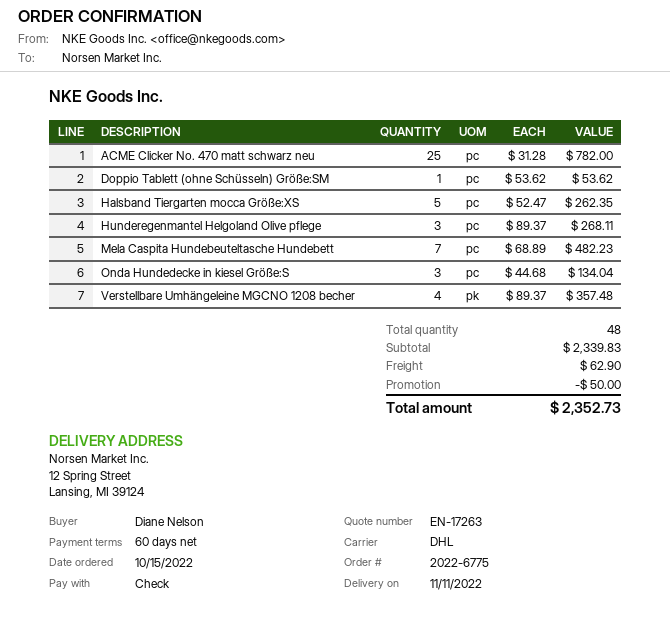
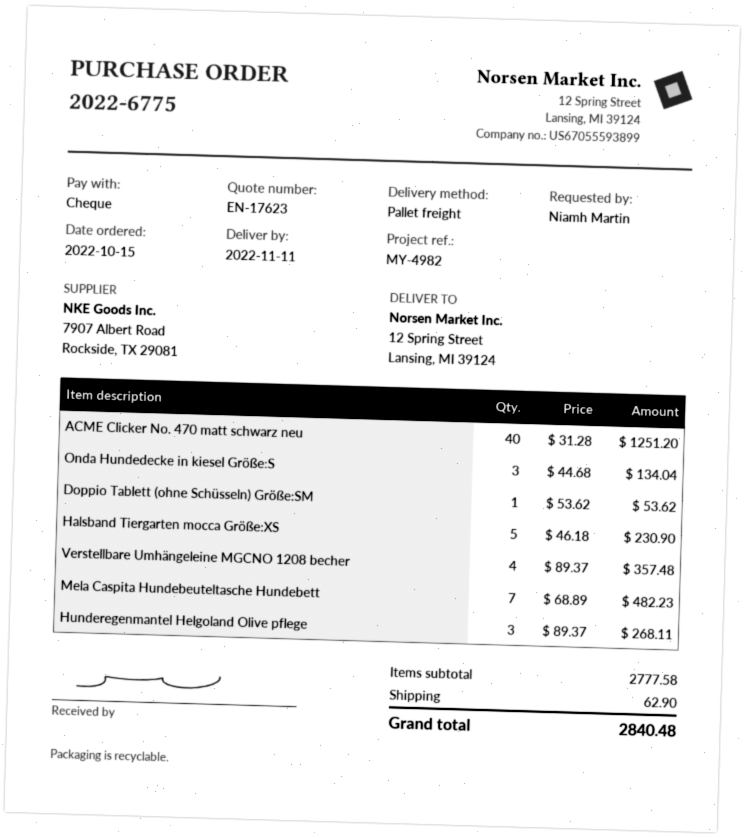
quote number: EN-17263 -> EN-17623
ordered by: Diane Nelson -> Niamh Martin
shipping method: DHL -> pallet freight
ACME Clicker No. 470 matt schwarz neu: 25 x 31.28 = 782.00 -> 40 x 31.28 = 1251.20
Halsband Tiergarten mocca Größe:XS: 5 x 52.47 = 262.35 -> 5 x 46.18 = 230.90
subtotal: 2339.83 -> 2777.58
discount: 50.00 -> none
total: 2352.73 -> 2840.48

